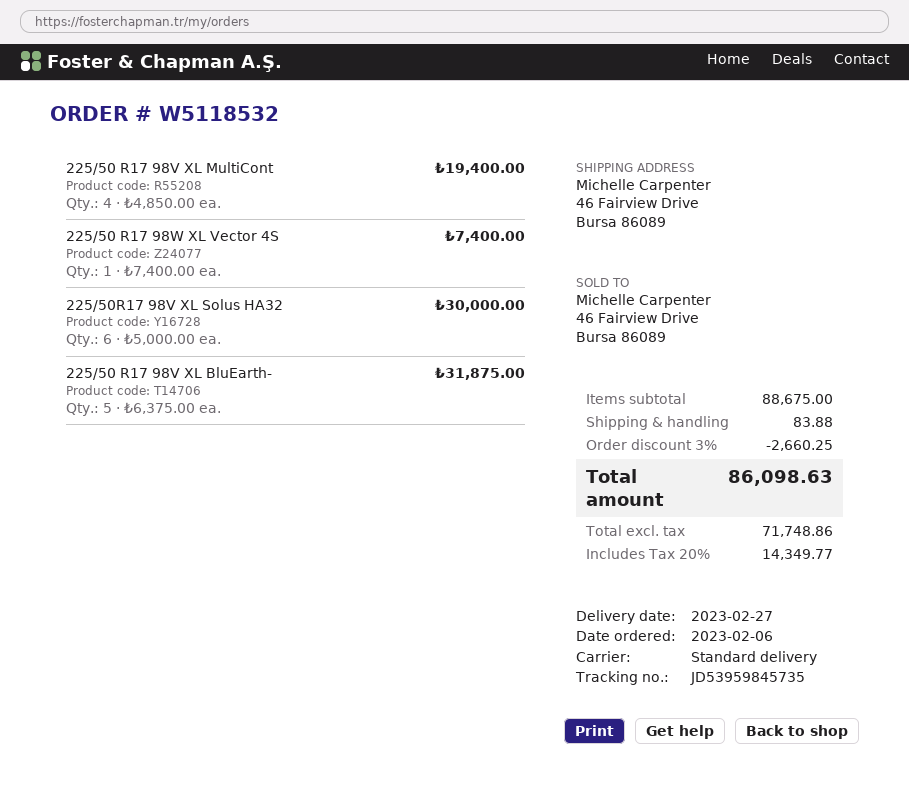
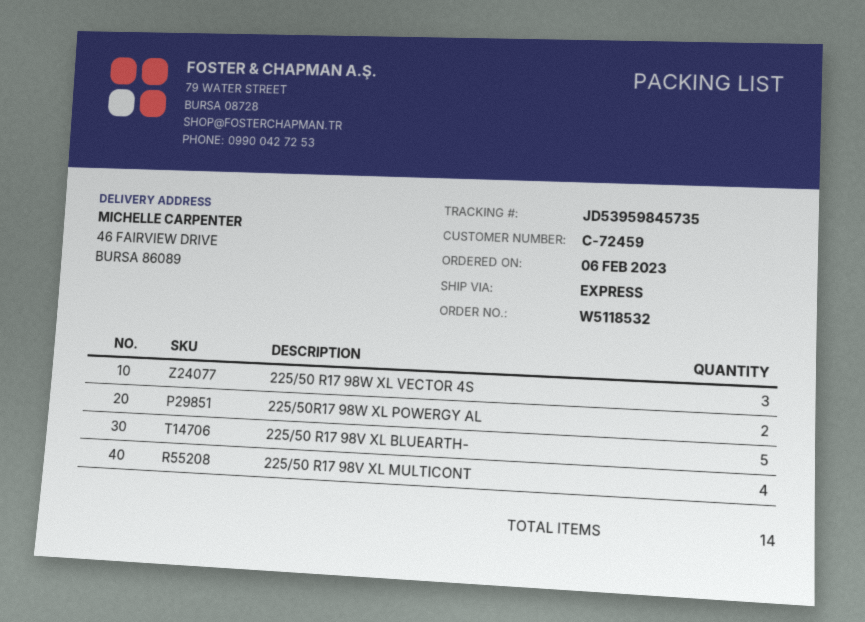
shipping method: standard -> express
225/50 R17 98W XL Vector 4S: 1 -> 3
225/50R17 98V XL Solus HA32: 6 -> none
225/50R17 98W XL POWERGY AL: none -> 2

